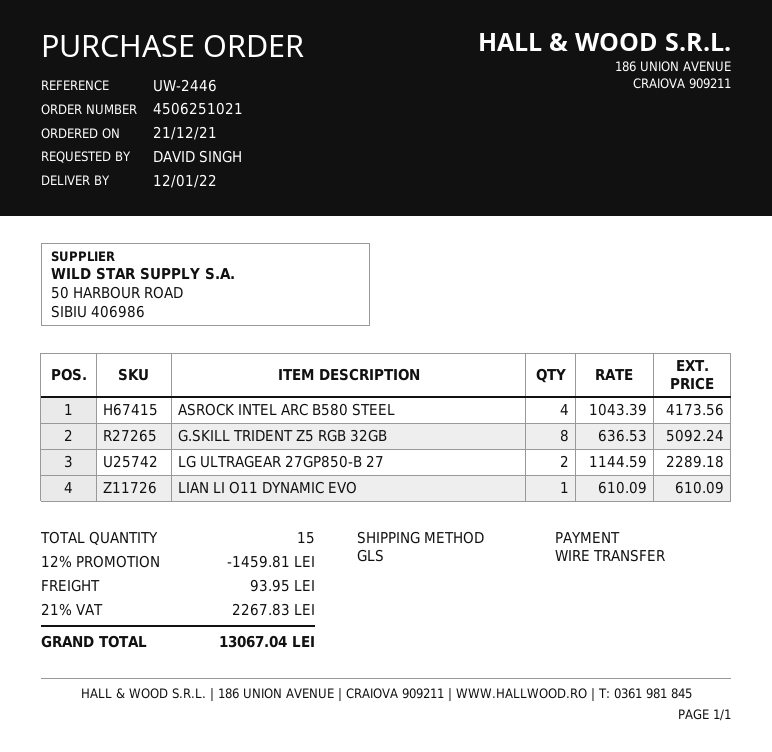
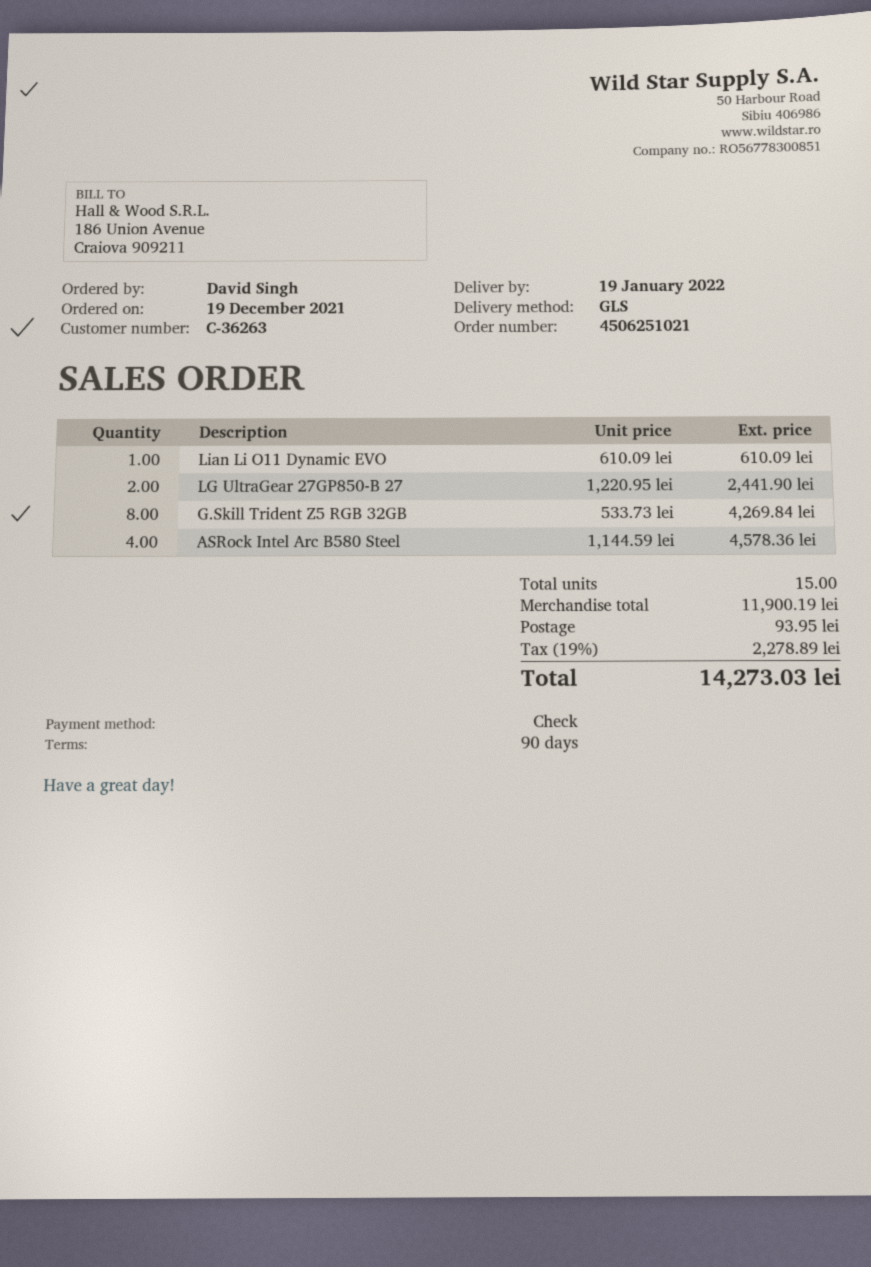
order date: 2021-12-21 -> 2021-12-19
delivery date: 2022-01-12 -> 2022-01-19
payment method: bank transfer -> cheque
ASROCK INTEL ARC B580 STEEL: 4 x 1043.39 = 4173.56 -> 4 x 1144.59 = 4578.36
G.SKILL TRIDENT Z5 RGB 32GB: 8 x 636.53 = 5092.24 -> 8 x 533.73 = 4269.84
LG ULTRAGEAR 27GP850-B 27: 2 x 1144.59 = 2289.18 -> 2 x 1220.95 = 2441.90
discount: 12% = 1459.81 -> none
tax: 21% = 2267.83 -> 19% = 2278.89
total: 13067.04 -> 14273.03

